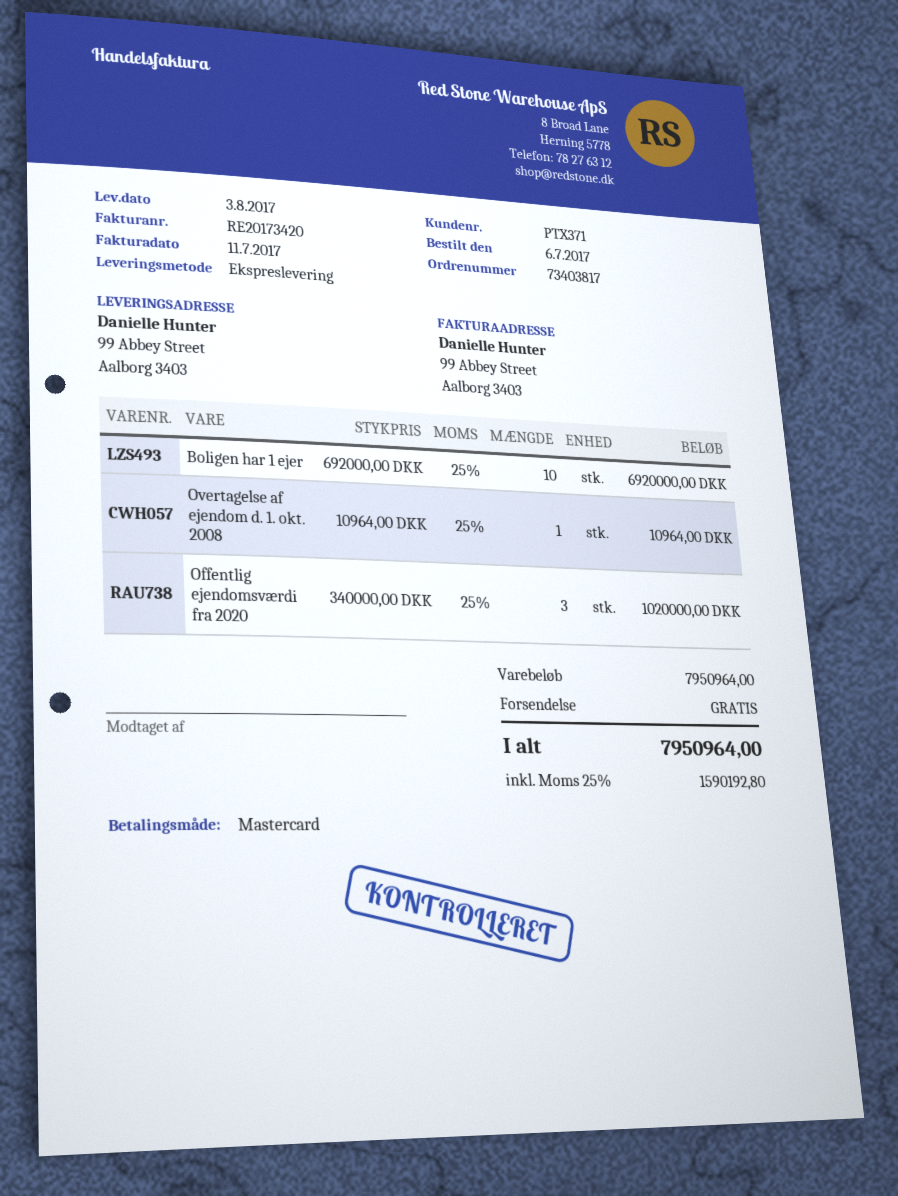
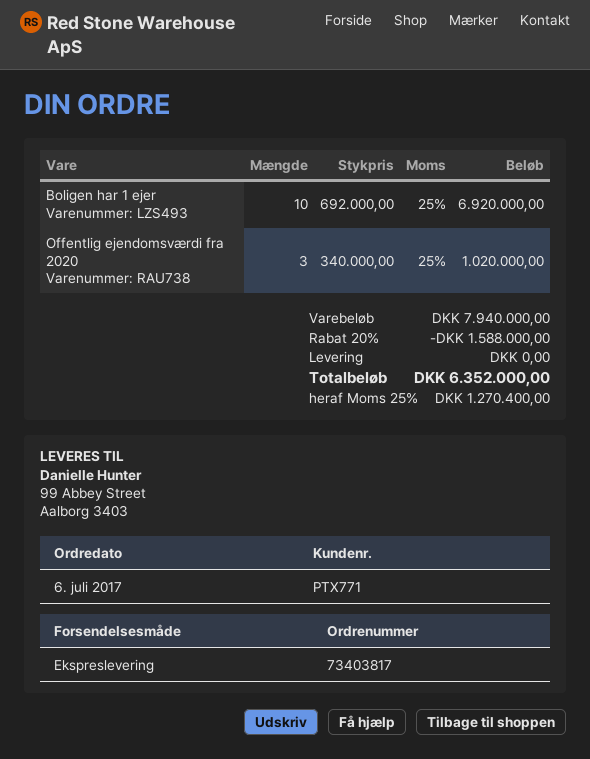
customer number: PTX371 -> PTX771
Overtagelse af ejendom d. 1. okt. 2008: 1 x 10964.00 = 10964.00 -> none
subtotal: 7950964.00 -> 7940000.00
discount: none -> 20% = 1588000.00
tax: 25% = 1590192.80 -> 25% = 1270400.00
total: 7950964.00 -> 6352000.00

